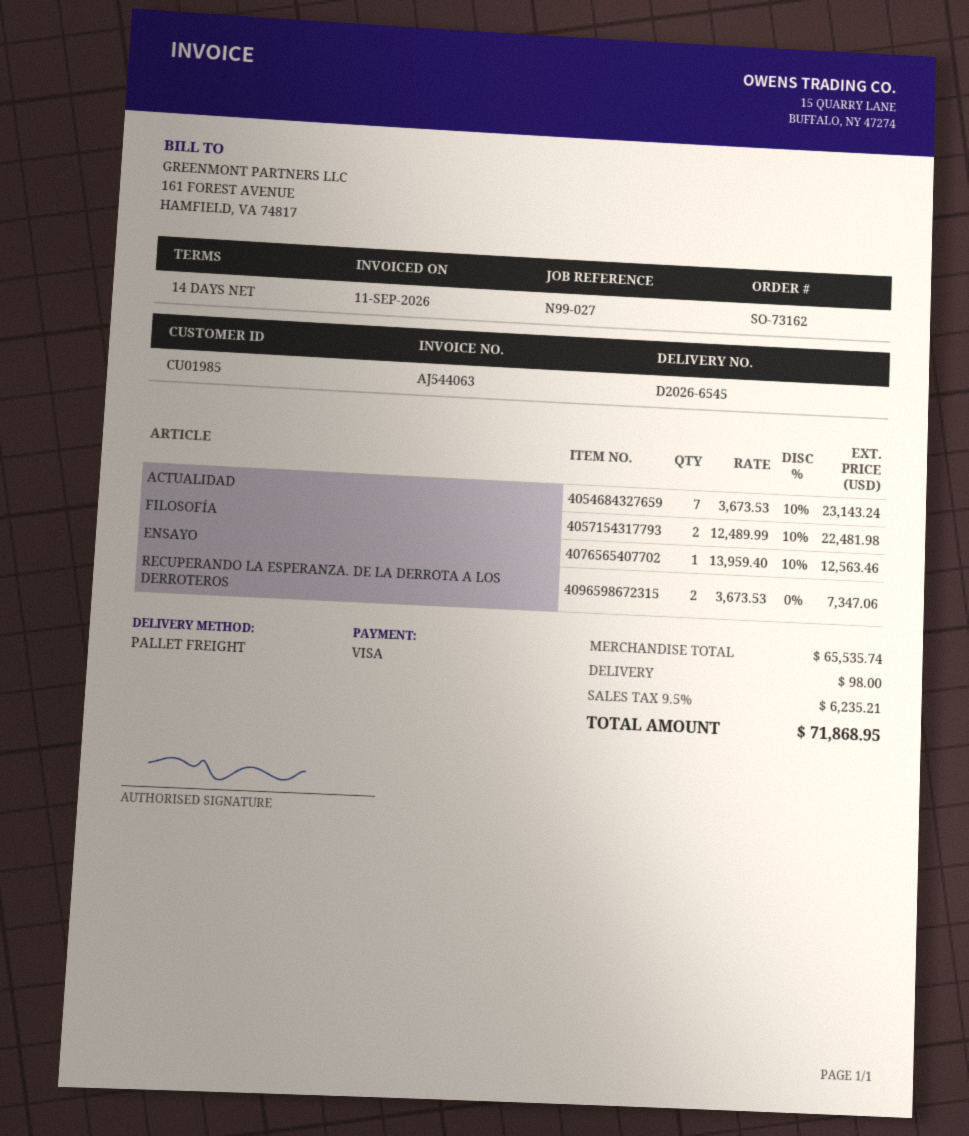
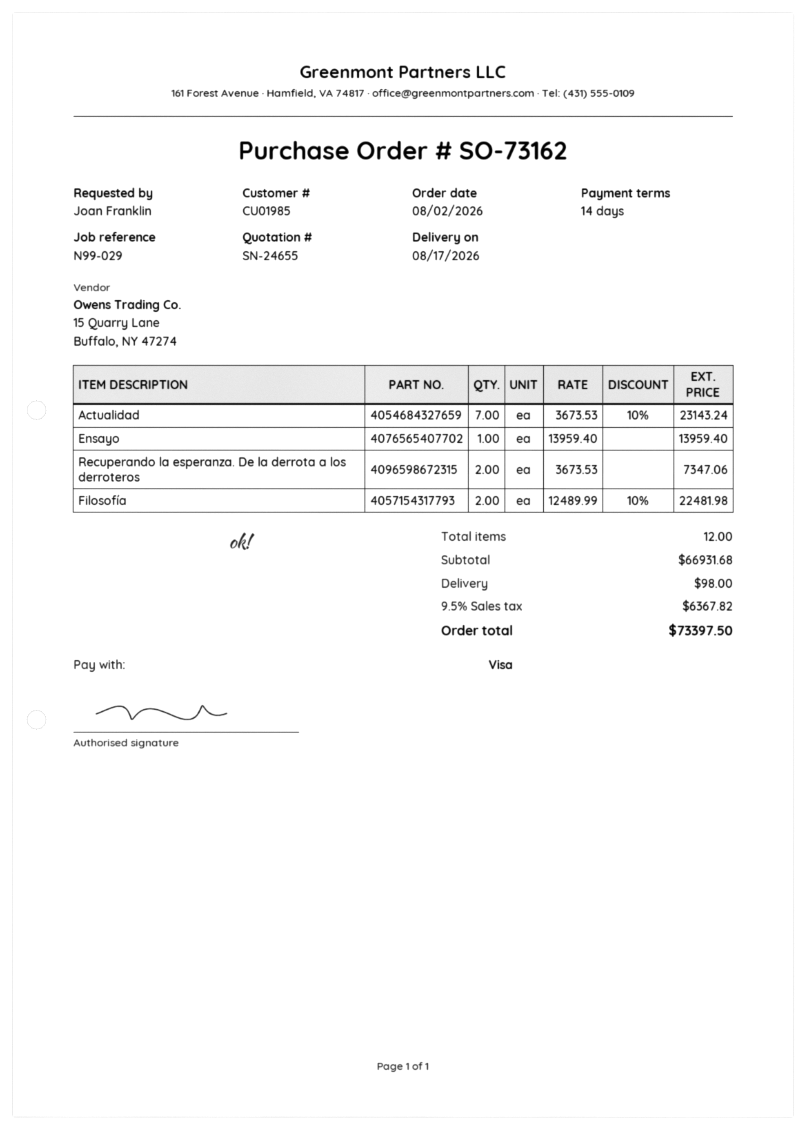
reference: N99-027 -> N99-029
ENSAYO: 1 x 13959.40 - 10% = 12563.46 -> 1 x 13959.40 = 13959.40
subtotal: 65535.74 -> 66931.68
tax: 9.5% = 6235.21 -> 9.5% = 6367.82
total: 71868.95 -> 73397.50

